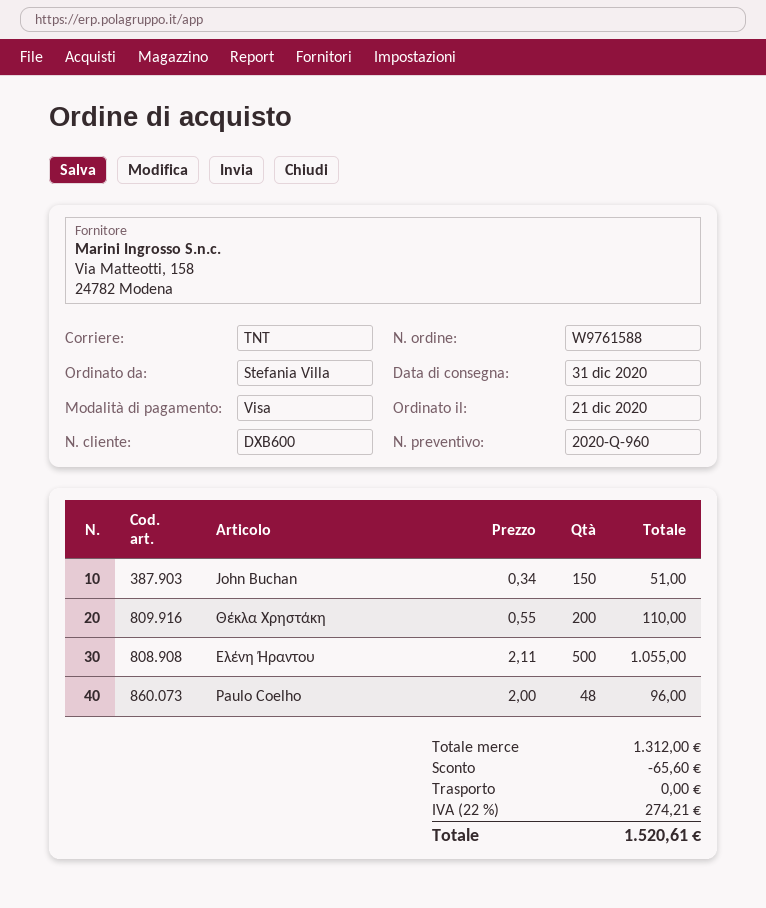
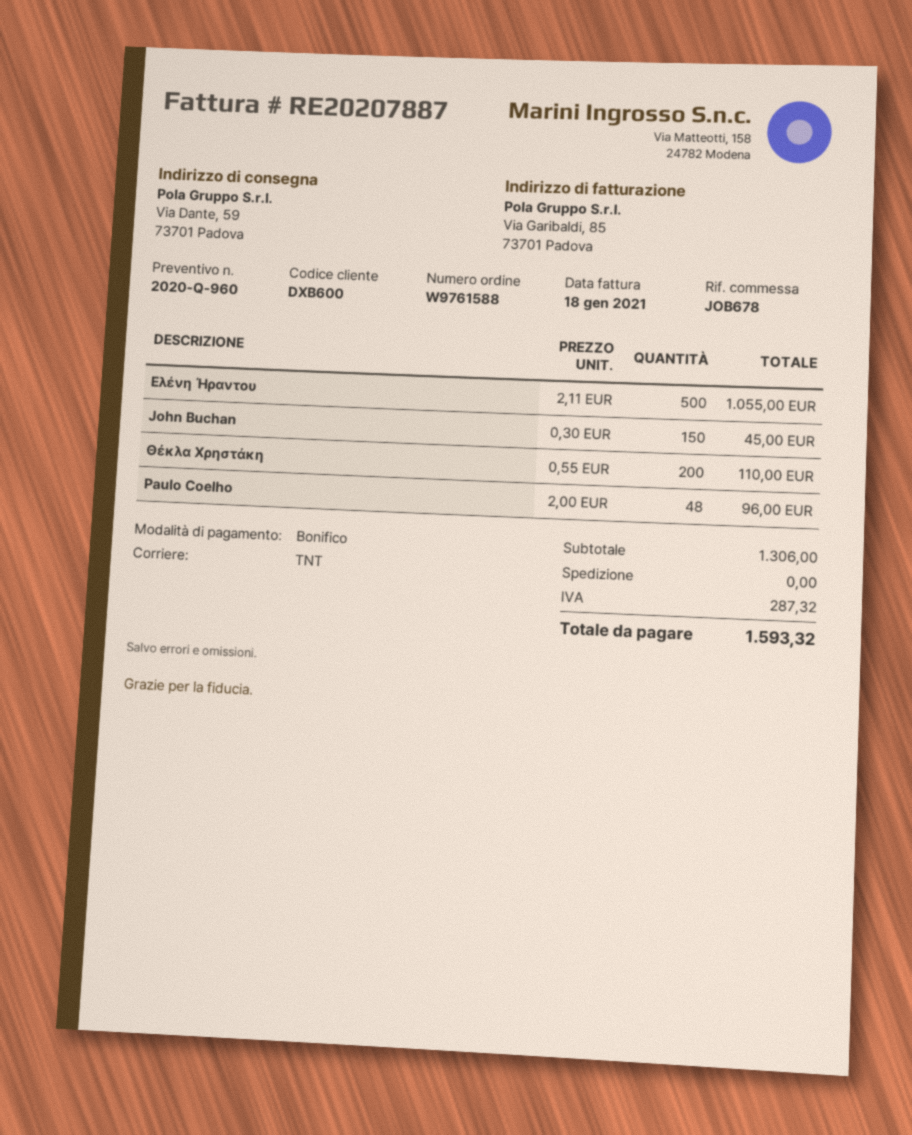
payment method: Visa -> bank transfer
John Buchan: 150 x 0.34 = 51.00 -> 150 x 0.30 = 45.00
subtotal: 1312.00 -> 1306.00
discount: 65.60 -> none
tax: 274.21 -> 287.32
total: 1520.61 -> 1593.32

